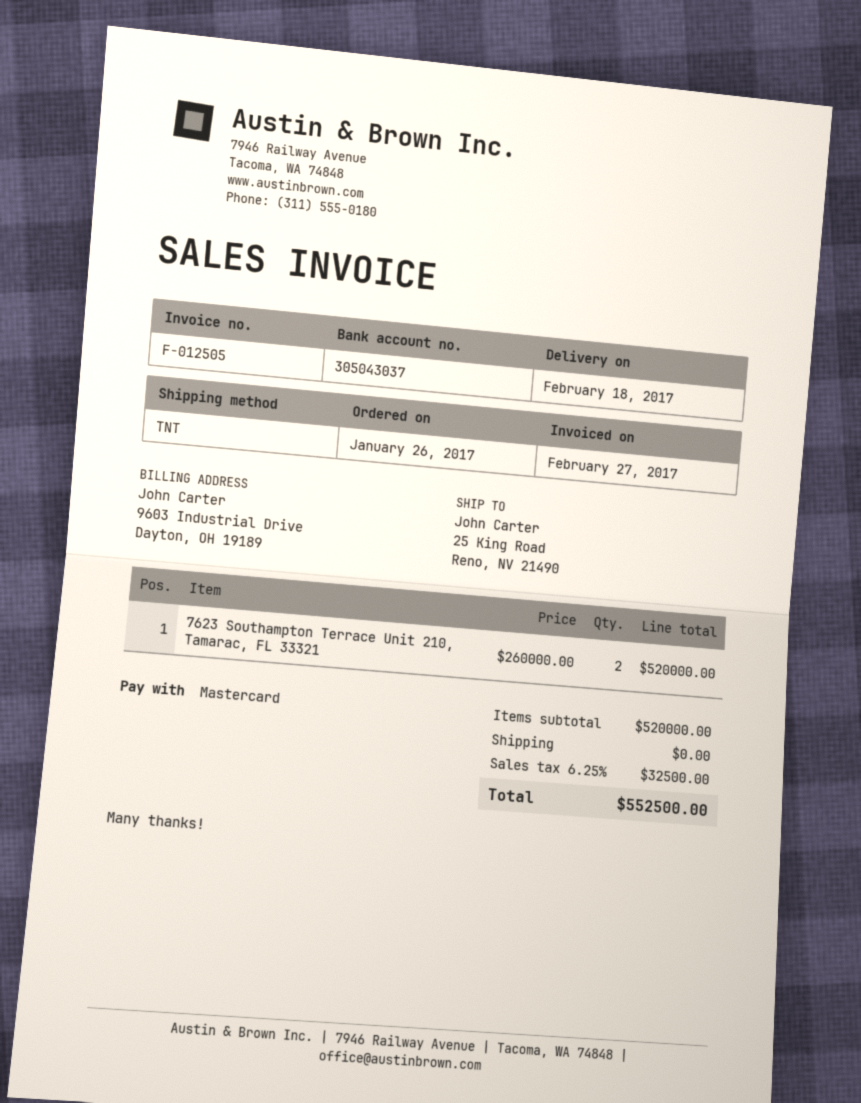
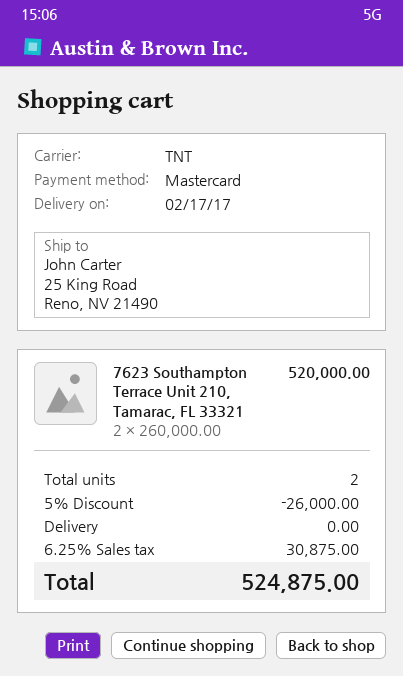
delivery date: 2017-02-18 -> 2017-02-17
discount: none -> 5% = 26000.00
tax: 6.25% = 32500.00 -> 6.25% = 30875.00
total: 552500.00 -> 524875.00

